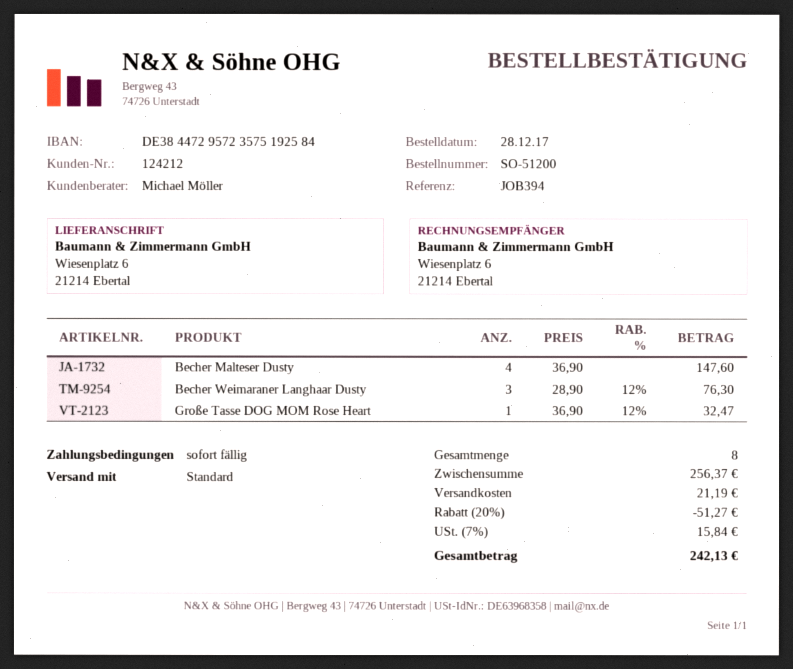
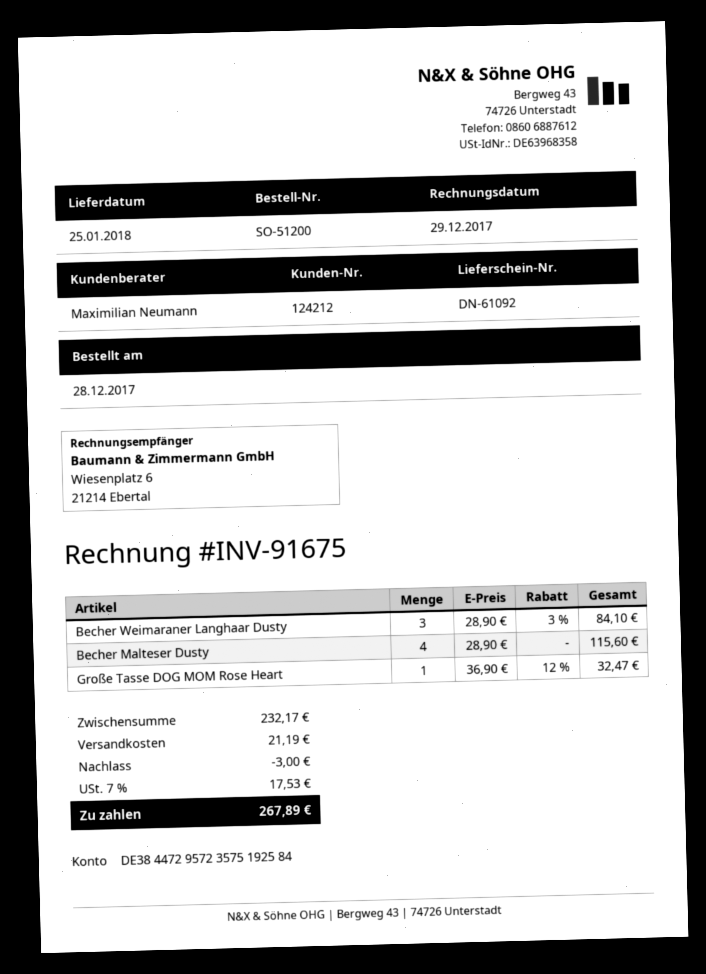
sales rep: Michael Möller -> Maximilian Neumann
Becher Malteser Dusty: 4 x 36.90 = 147.60 -> 4 x 28.90 = 115.60
Becher Weimaraner Langhaar Dusty: 3 x 28.90 - 12% = 76.30 -> 3 x 28.90 - 3% = 84.10
subtotal: 256.37 -> 232.17
discount: 51.27 -> 3.00
tax: 7% = 15.84 -> 7% = 17.53
total: 242.13 -> 267.89

